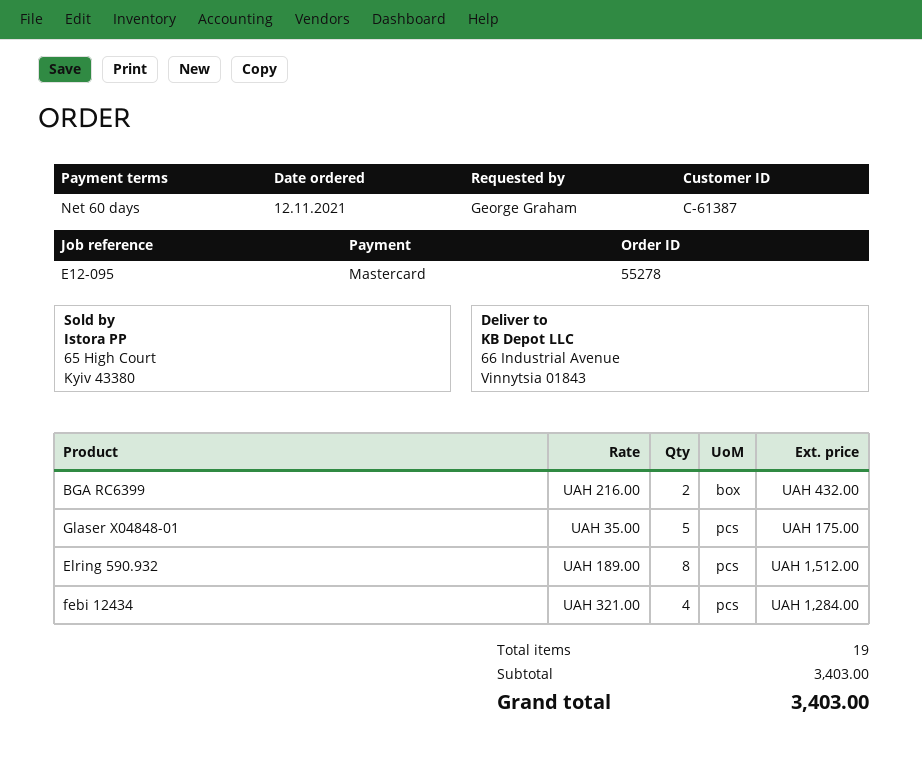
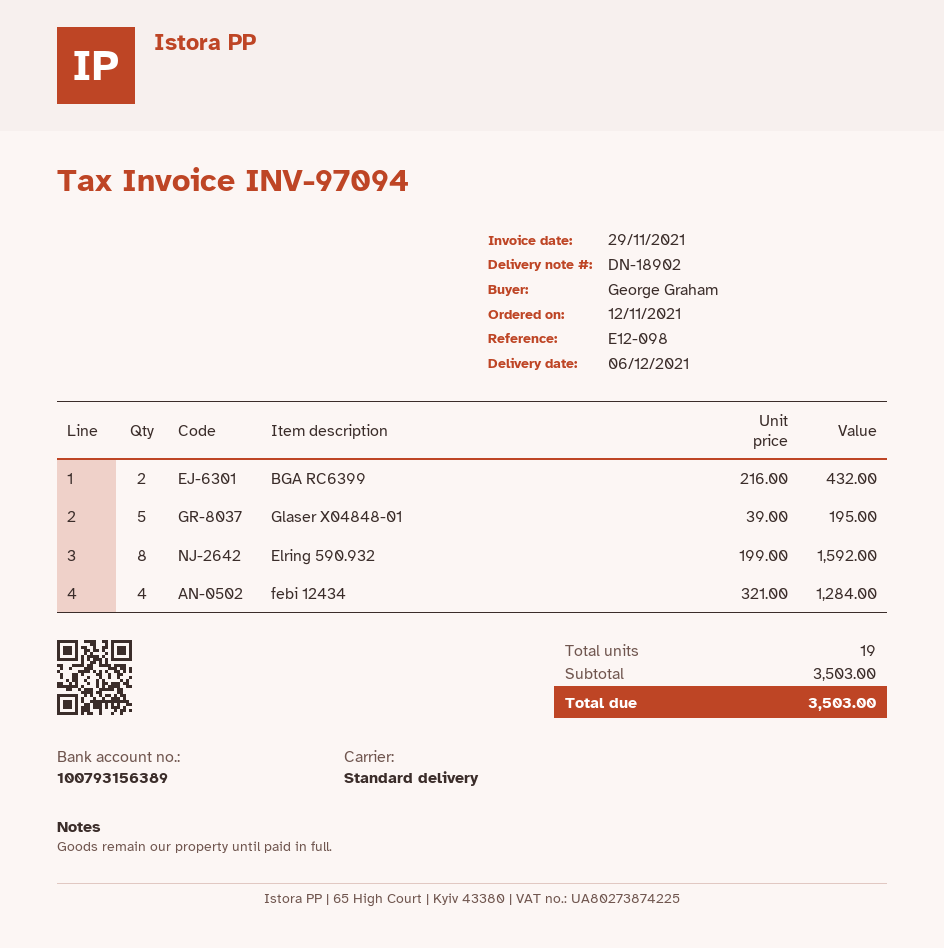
reference: E12-095 -> E12-098
Glaser X04848-01: 5 x 35.00 = 175.00 -> 5 x 39.00 = 195.00
Elring 590.932: 8 x 189.00 = 1512.00 -> 8 x 199.00 = 1592.00
subtotal: 3403.00 -> 3503.00
total: 3403.00 -> 3503.00

